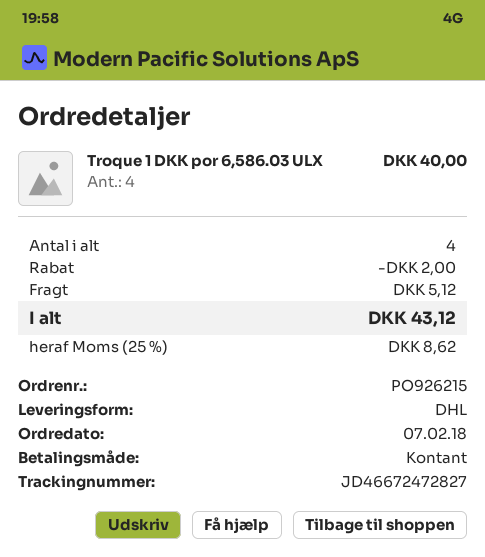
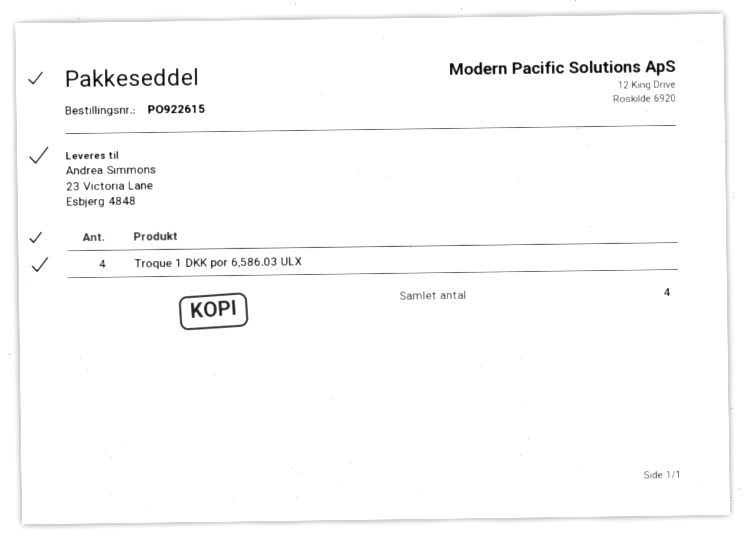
order number: PO926215 -> PO922615

